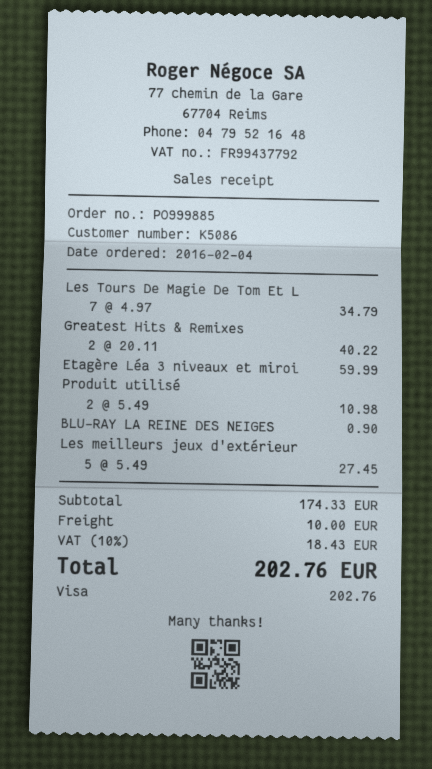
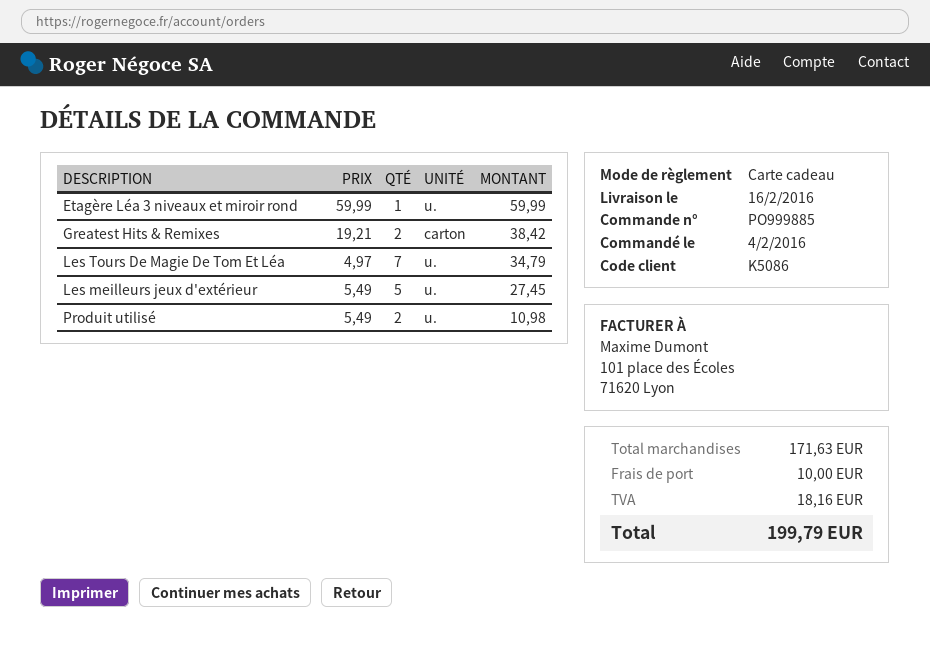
payment method: Visa -> gift card
Greatest Hits & Remixes: 2 x 20.11 = 40.22 -> 2 x 19.21 = 38.42
BLU-RAY LA REINE DES NEIGES: 1 x 0.90 = 0.90 -> none
subtotal: 174.33 -> 171.63
tax: 18.43 -> 18.16
total: 202.76 -> 199.79

